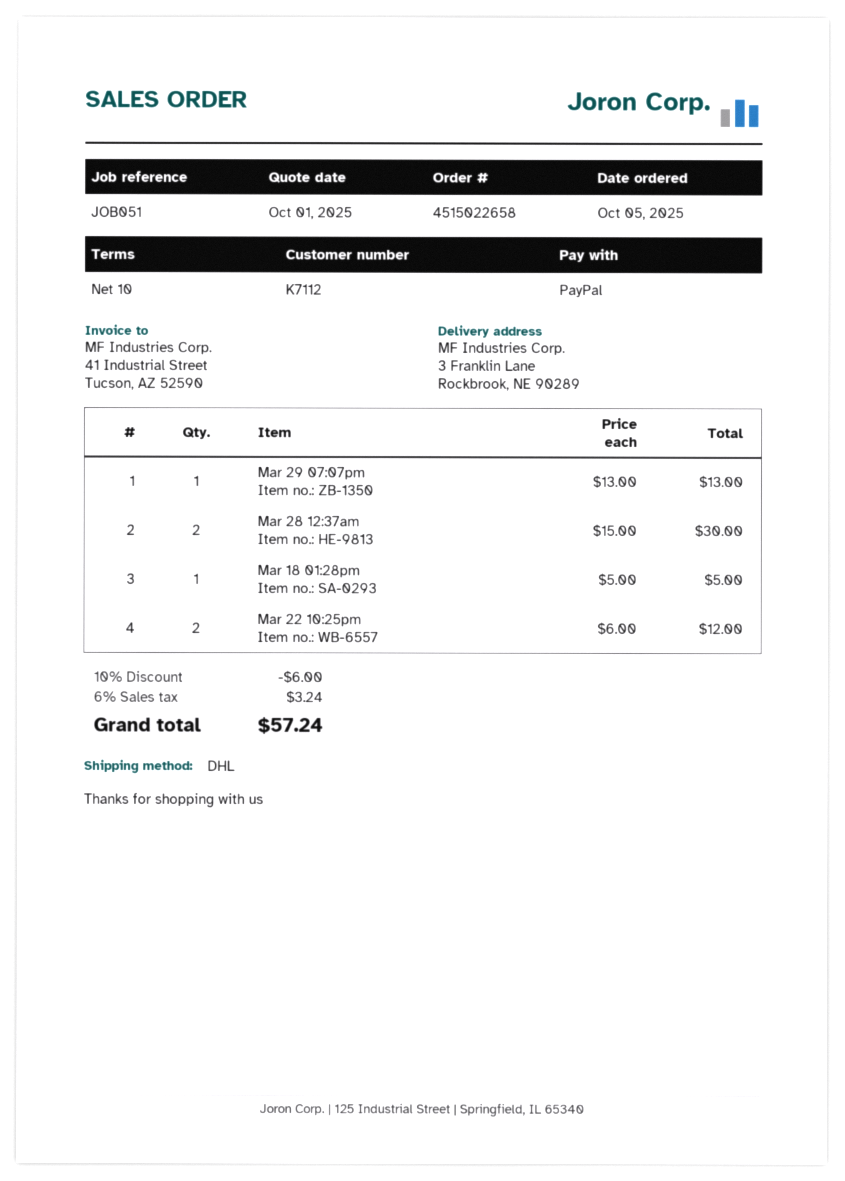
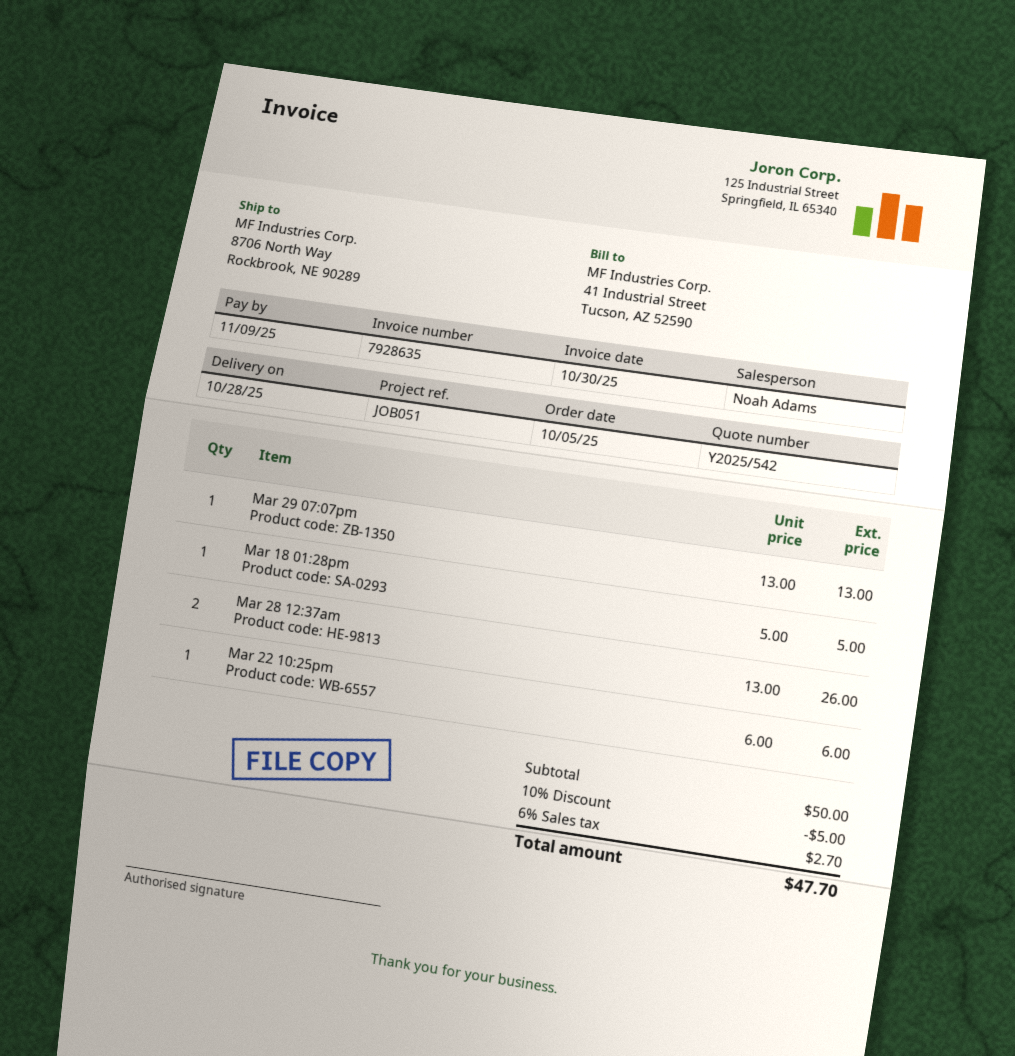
ship to: 3 Franklin Lane, Rockbrook, NE 90289 -> 8706 North Way, Rockbrook, NE 90289
Mar 28 12:37am: 2 x 15.00 = 30.00 -> 2 x 13.00 = 26.00
Mar 22 10:25pm: 2 x 6.00 = 12.00 -> 1 x 6.00 = 6.00
discount: 10% = 6.00 -> 10% = 5.00
tax: 6% = 3.24 -> 6% = 2.70
total: 57.24 -> 47.70

